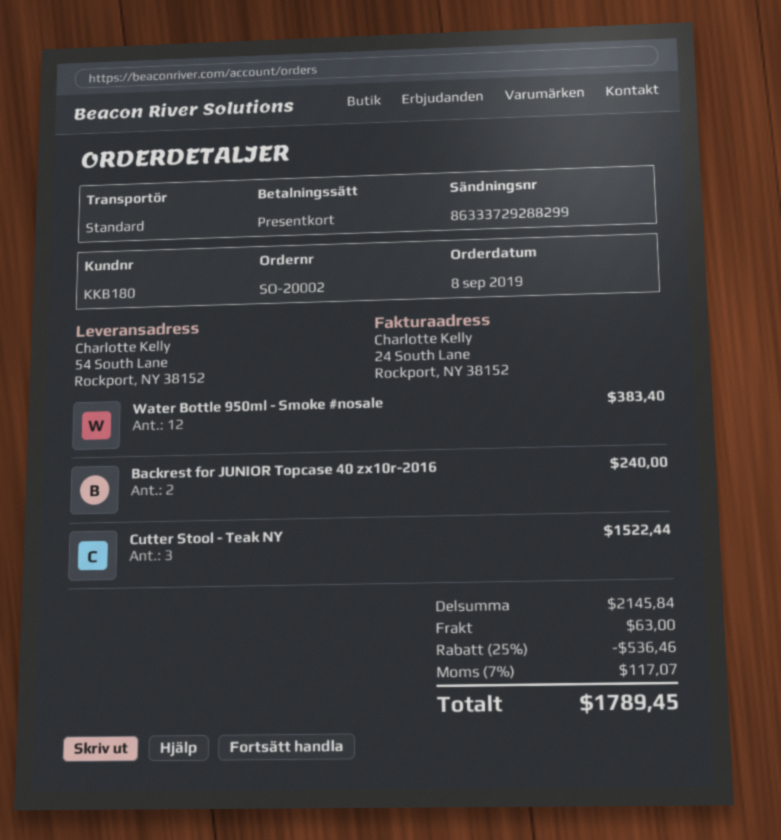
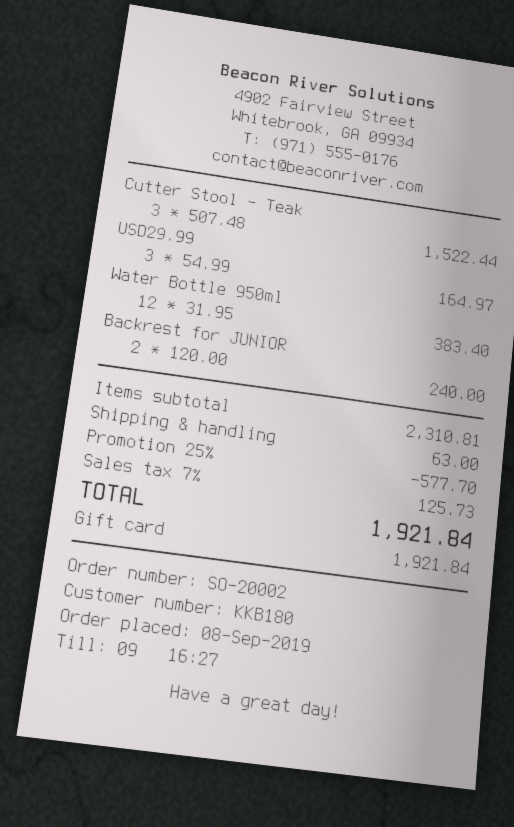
USD29.99: none -> 3 for 164.97
subtotal: 2145.84 -> 2310.81
discount: 25% = 536.46 -> 25% = 577.70
tax: 7% = 117.07 -> 7% = 125.73
total: 1789.45 -> 1921.84

